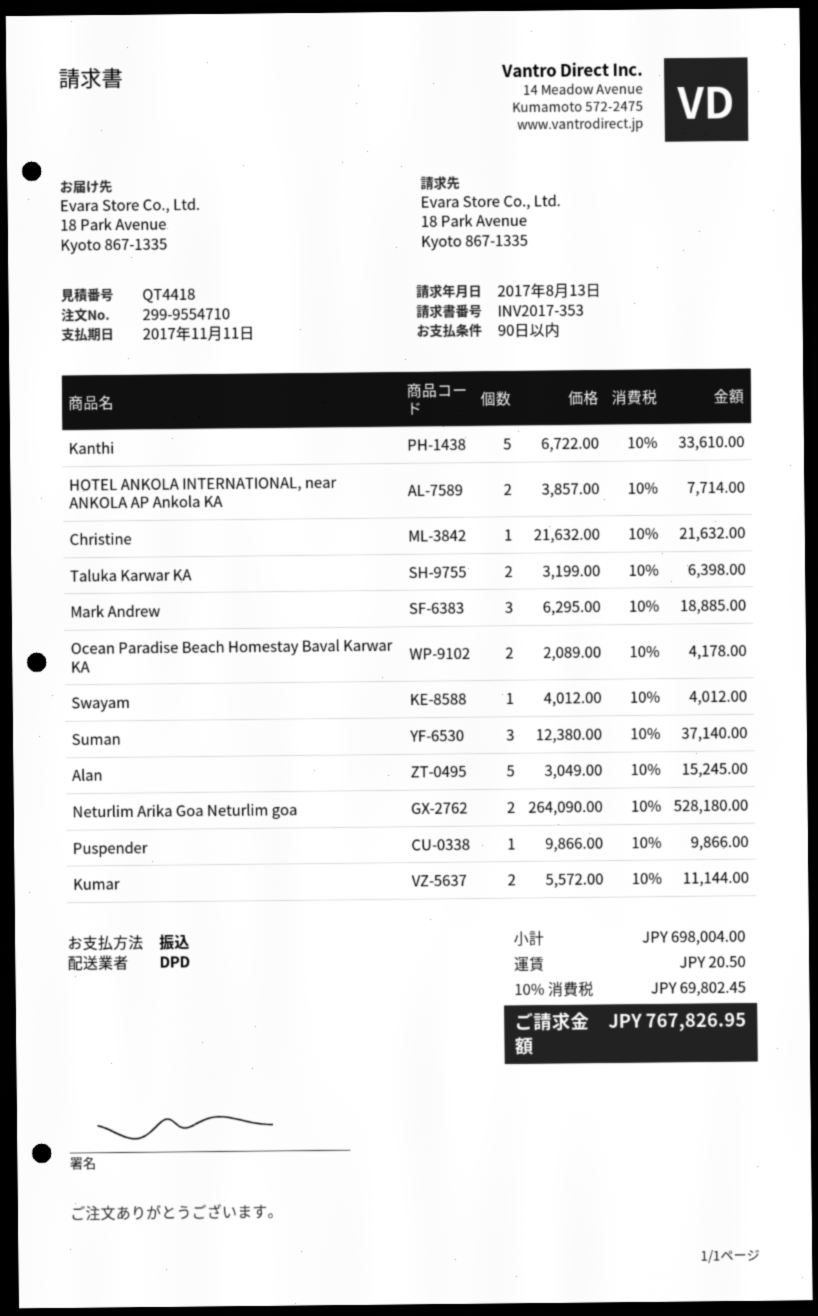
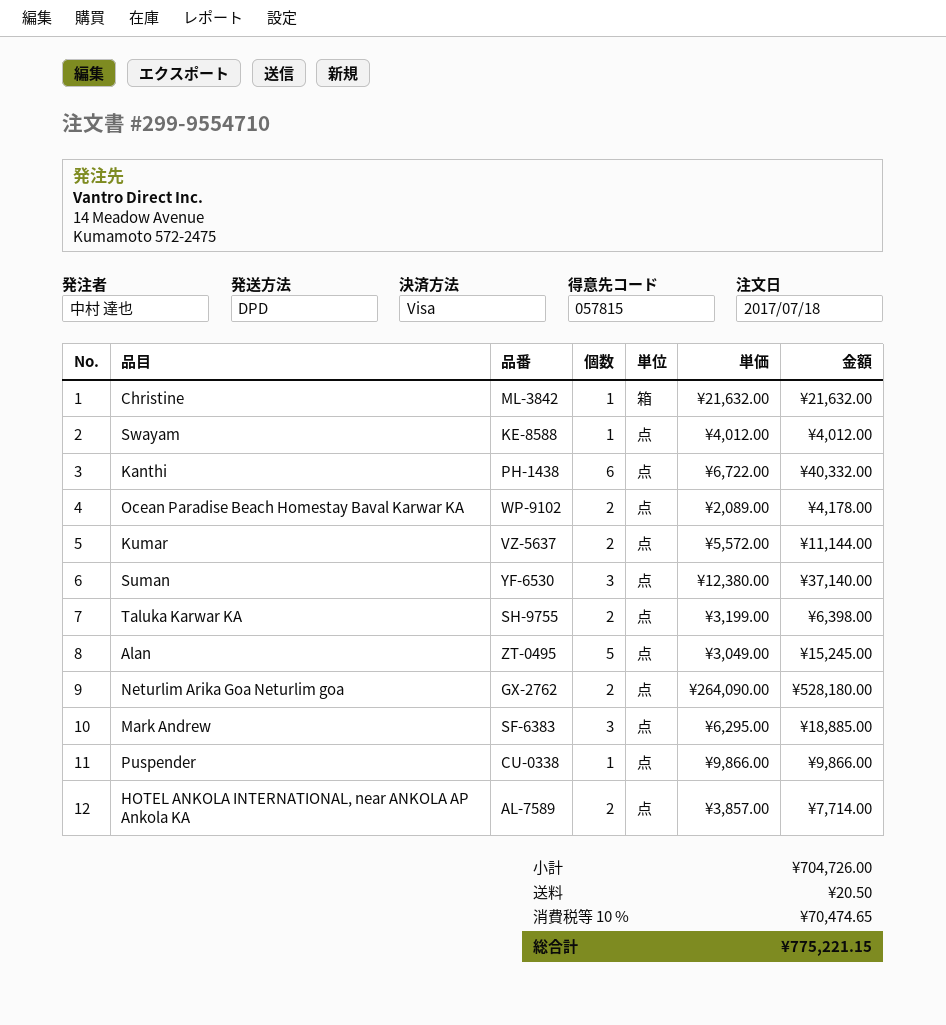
payment method: bank transfer -> Visa
Kanthi: 5 x 6722.00 = 33610.00 -> 6 x 6722.00 = 40332.00
subtotal: 698004.00 -> 704726.00
tax: 10% = 69802.45 -> 10% = 70474.65
total: 767826.95 -> 775221.15

